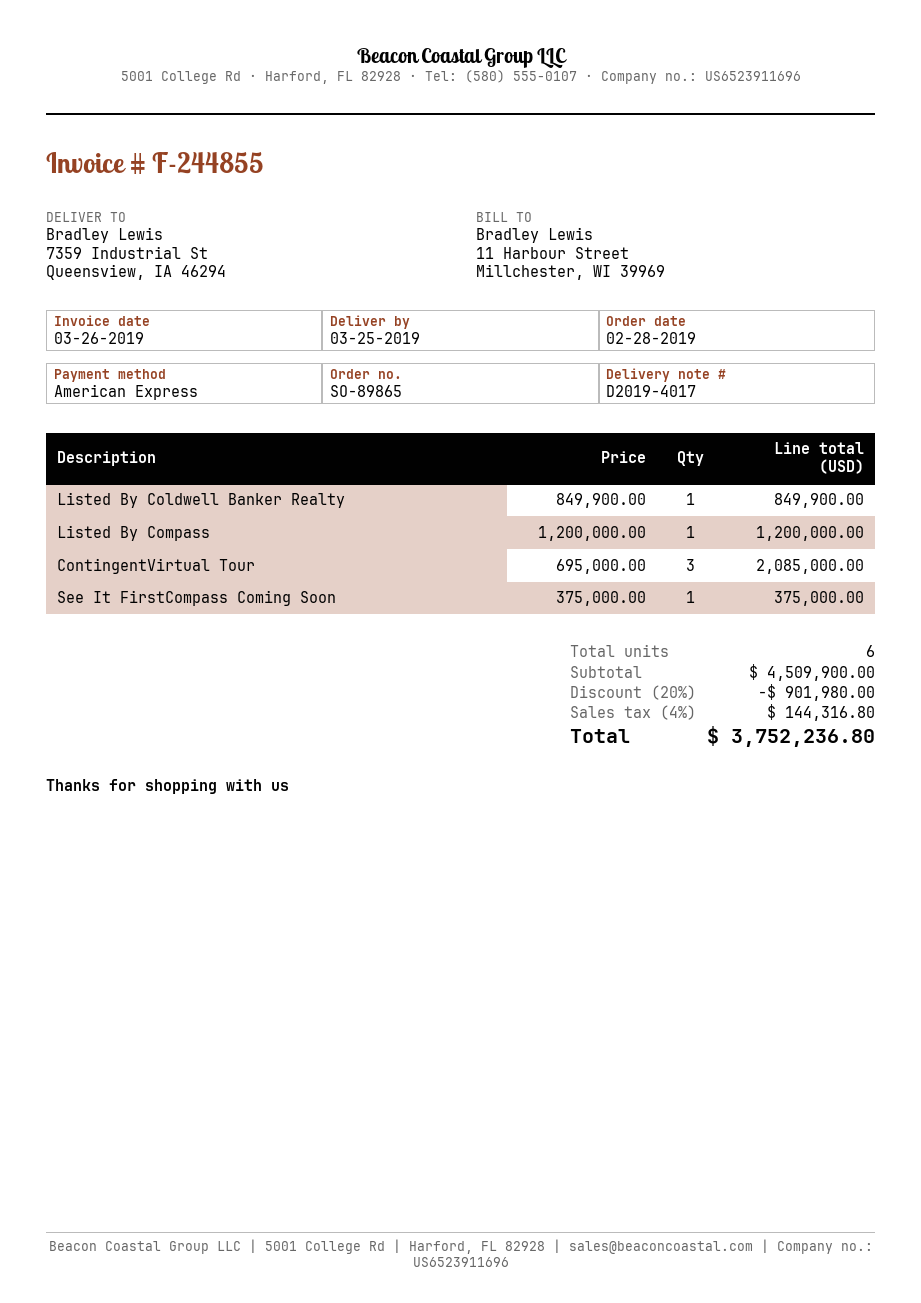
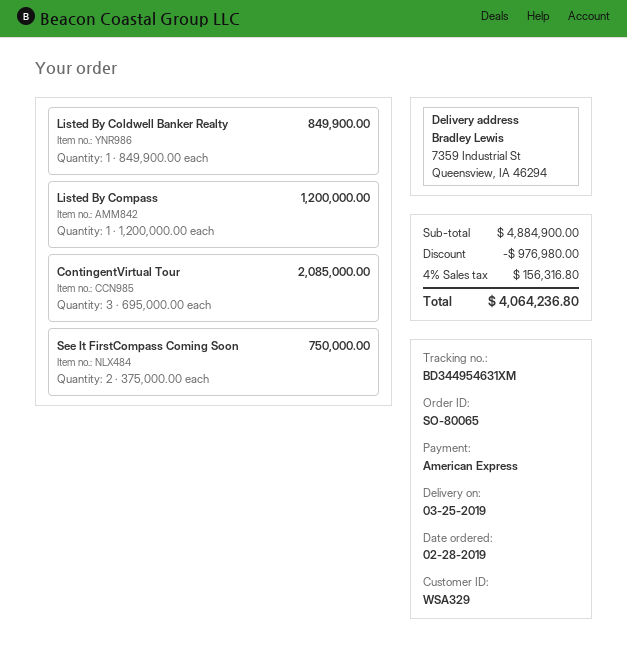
order number: SO-89865 -> SO-80065
See It FirstCompass Coming Soon: 1 x 375000.00 = 375000.00 -> 2 x 375000.00 = 750000.00
subtotal: 4509900.00 -> 4884900.00
discount: 901980.00 -> 976980.00
tax: 4% = 144316.80 -> 4% = 156316.80
total: 3752236.80 -> 4064236.80

